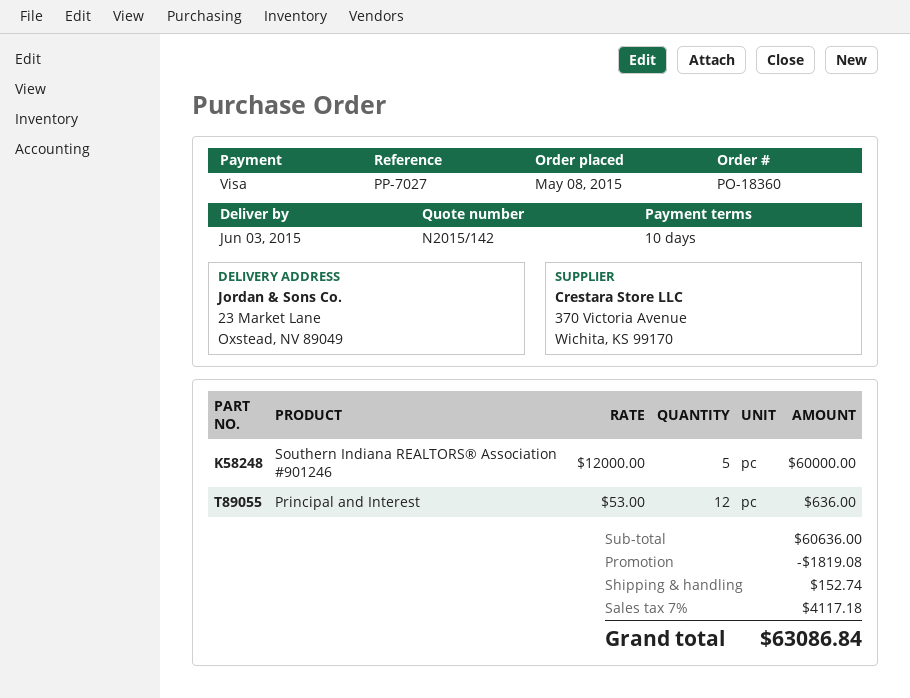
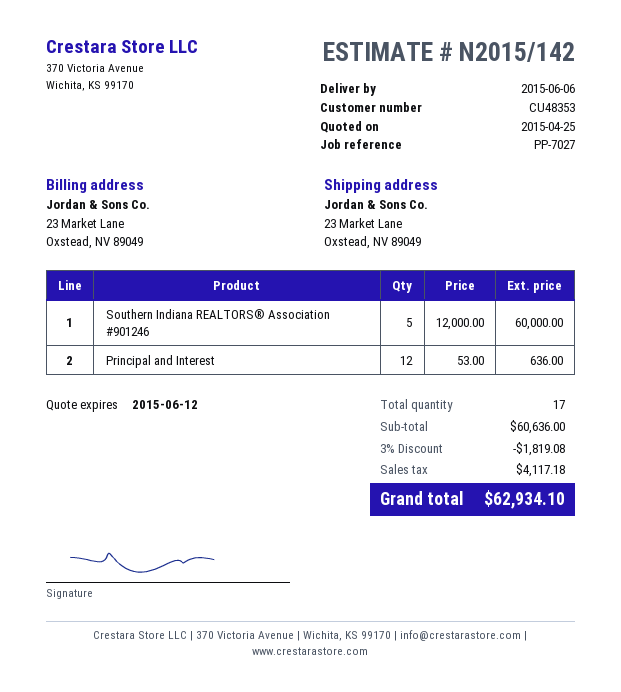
delivery date: 2015-06-03 -> 2015-06-06
shipping: 152.74 -> none
total: 63086.84 -> 62934.10

